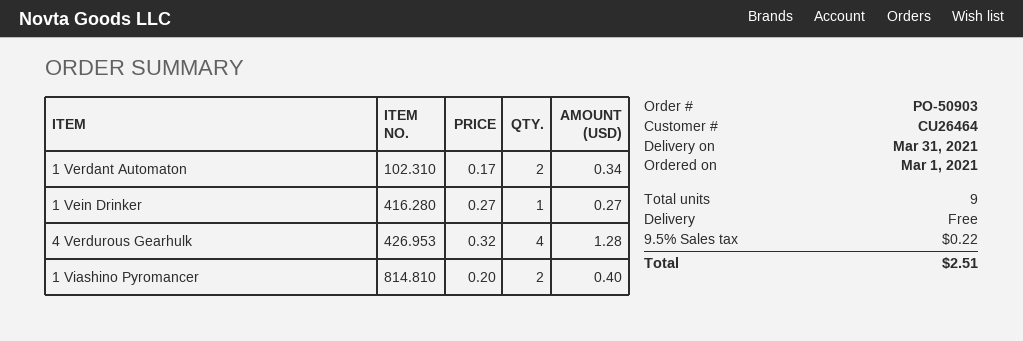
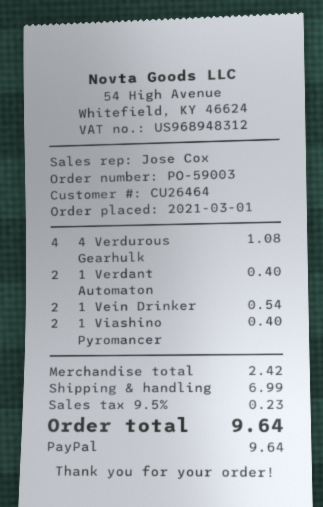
order number: PO-50903 -> PO-59003
1 Verdant Automaton: 2 for 0.34 -> 2 for 0.40
1 Vein Drinker: 1 for 0.27 -> 2 for 0.54
4 Verdurous Gearhulk: 4 for 1.28 -> 4 for 1.08
shipping: 0.00 -> 6.99
tax: 9.5% = 0.22 -> 9.5% = 0.23
total: 2.51 -> 9.64

